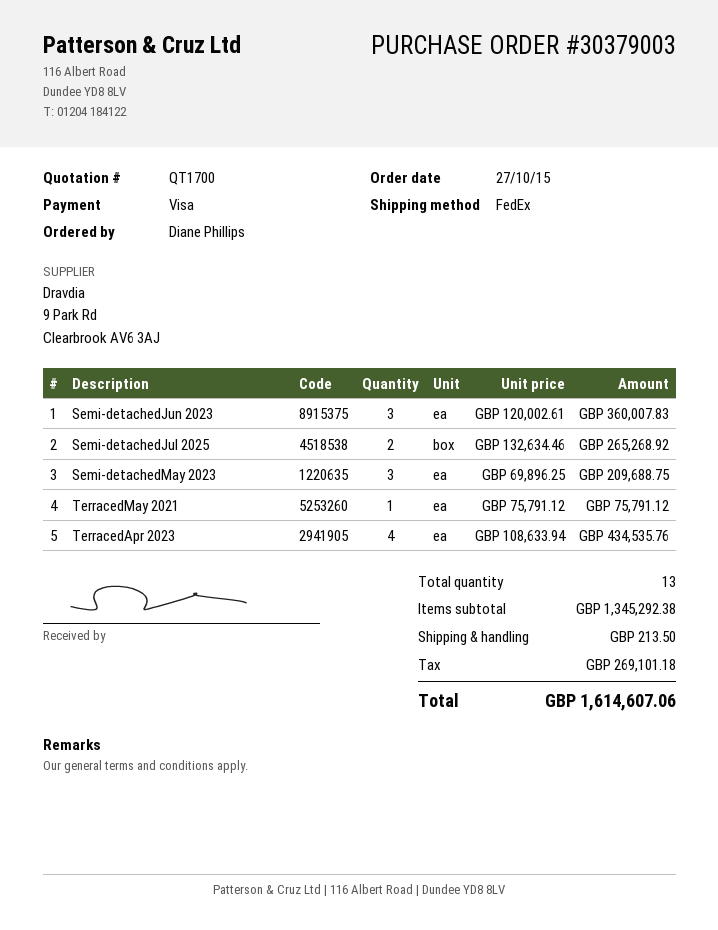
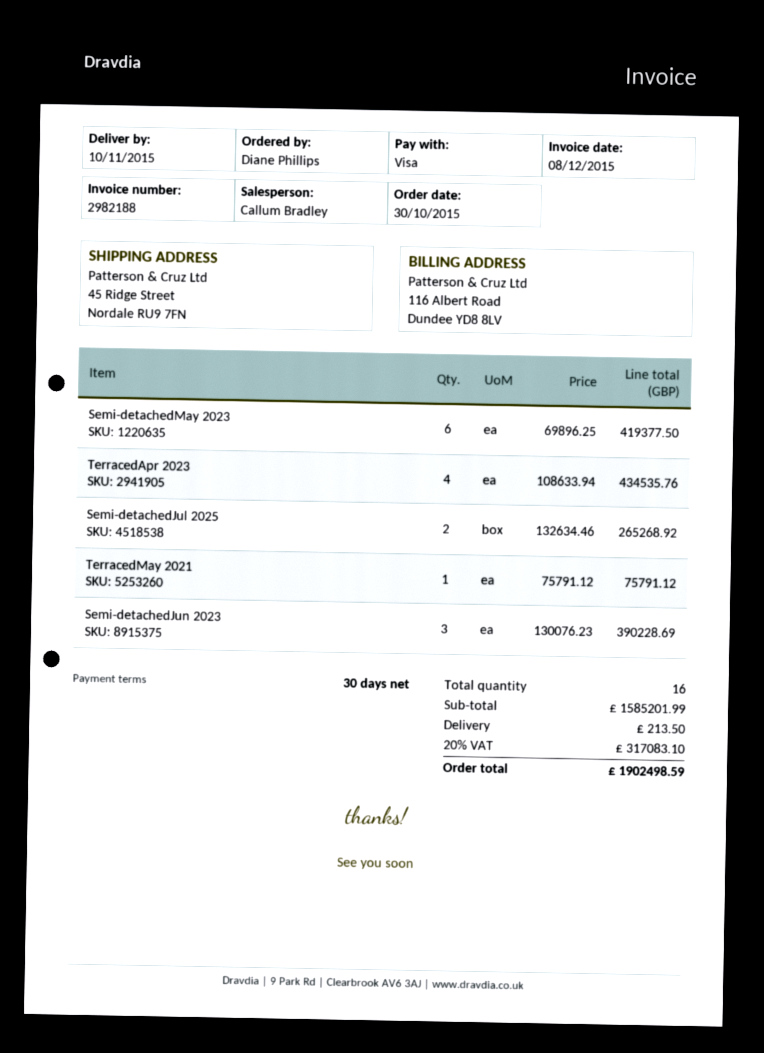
order date: 2015-10-27 -> 2015-10-30
Semi-detachedJun 2023: 3 x 120002.61 = 360007.83 -> 3 x 130076.23 = 390228.69
Semi-detachedMay 2023: 3 x 69896.25 = 209688.75 -> 6 x 69896.25 = 419377.50
total quantity: 13 -> 16
subtotal: 1345292.38 -> 1585201.99
tax: 269101.18 -> 317083.10
total: 1614607.06 -> 1902498.59

